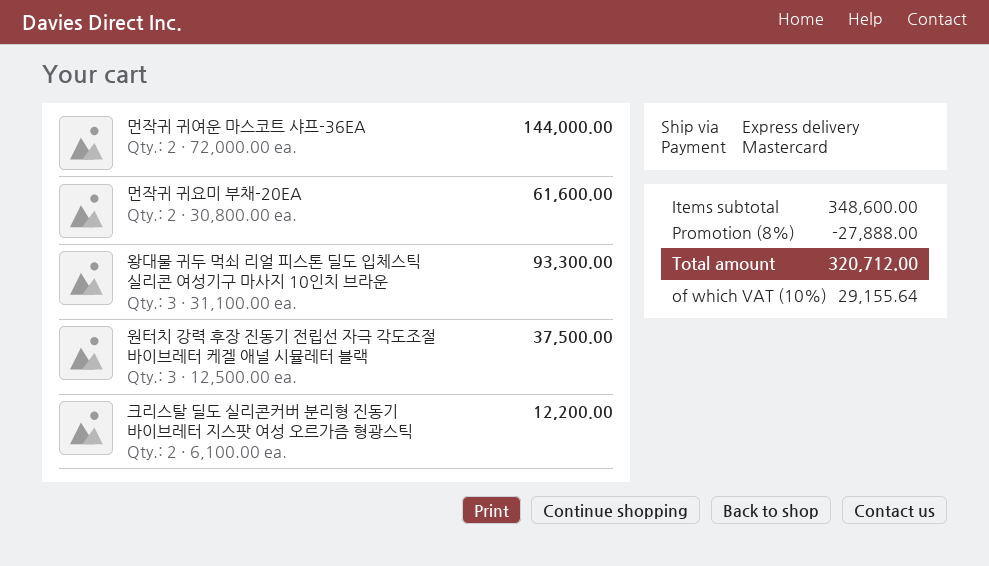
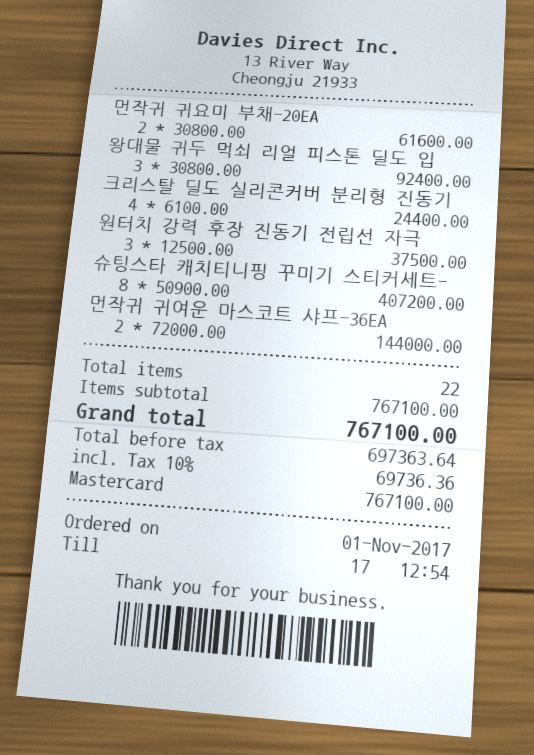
왕대물 귀두 먹쇠 리얼 피스톤 딜도 입체스틱 실리콘 여성기구 마사지 10인치 브라운: 3 x 31100.00 = 93300.00 -> 3 x 30800.00 = 92400.00
크리스탈 딜도 실리콘커버 분리형 진동기 바이브레터 지스팟 여성 오르가즘 형광스틱: 2 x 6100.00 = 12200.00 -> 4 x 6100.00 = 24400.00
슈팅스타 캐치티니핑 꾸미기 스티커세트-: none -> 8 x 50900.00 = 407200.00
subtotal: 348600.00 -> 767100.00
discount: 8% = 27888.00 -> none
tax: 10% = 29155.64 -> 10% = 69736.36
total: 320712.00 -> 767100.00

